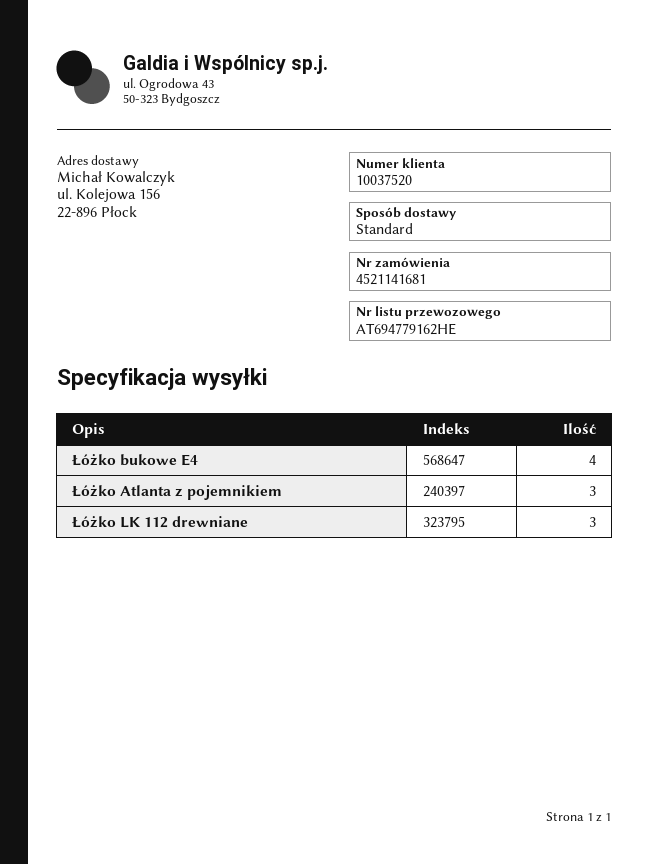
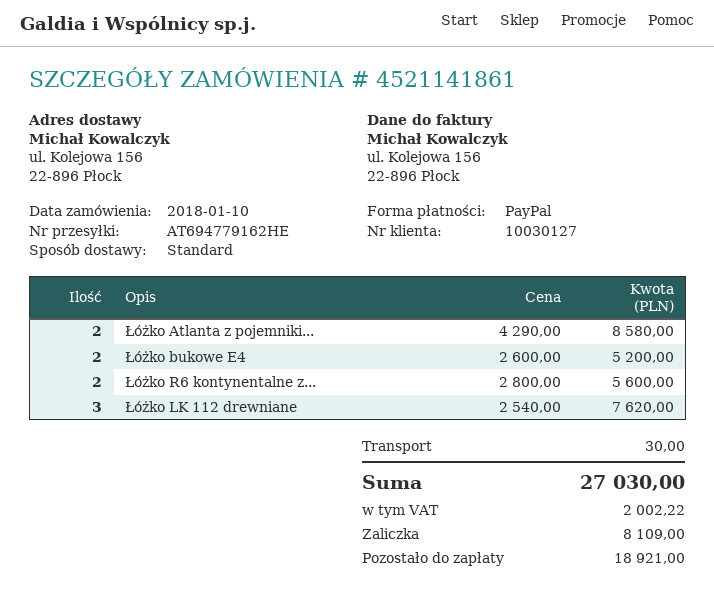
order number: 4521141681 -> 4521141861
customer number: 10037520 -> 10030127
Łóżko bukowe E4: 4 -> 2
Łóżko Atlanta z pojemnikiem: 3 -> 2
Łóżko R6 kontynentalne z...: none -> 2

